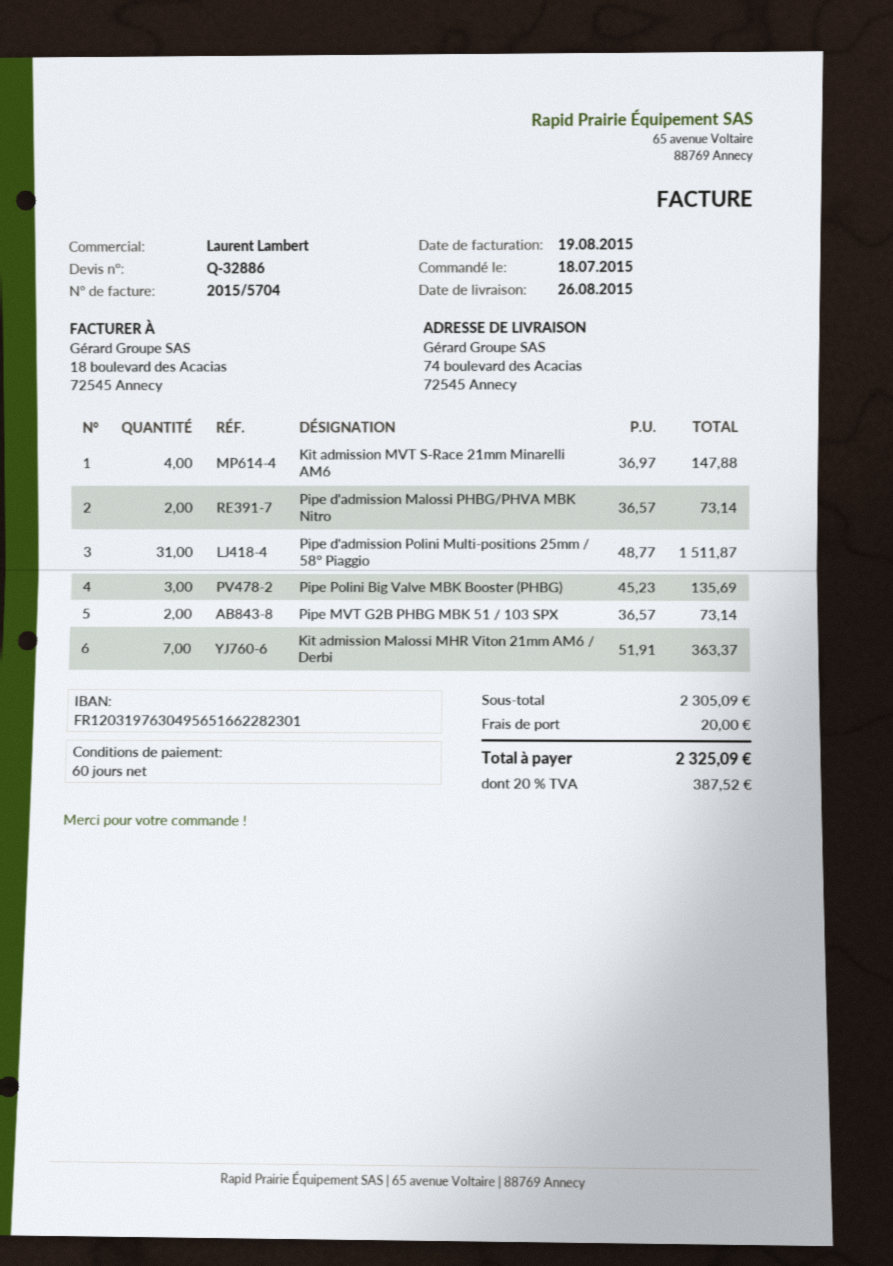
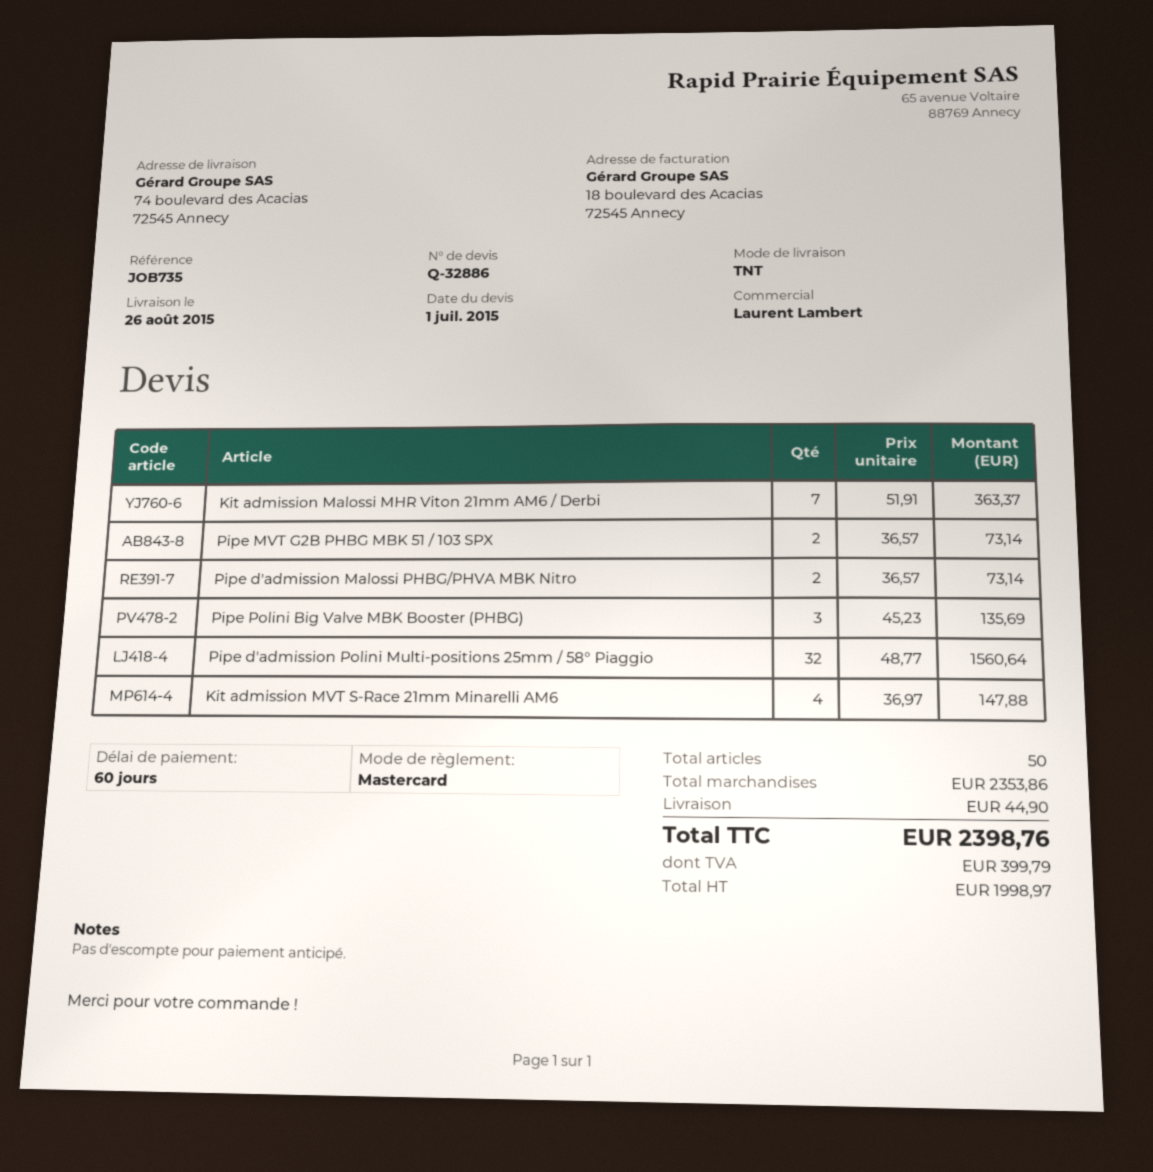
Pipe d'admission Polini Multi-positions 25mm / 58° Piaggio: 31 x 48.77 = 1511.87 -> 32 x 48.77 = 1560.64
subtotal: 2305.09 -> 2353.86
shipping: 20.00 -> 44.90
tax: 387.52 -> 399.79
total: 2325.09 -> 2398.76

